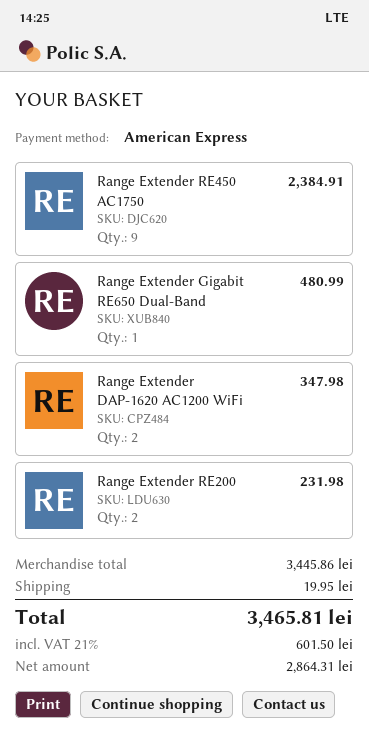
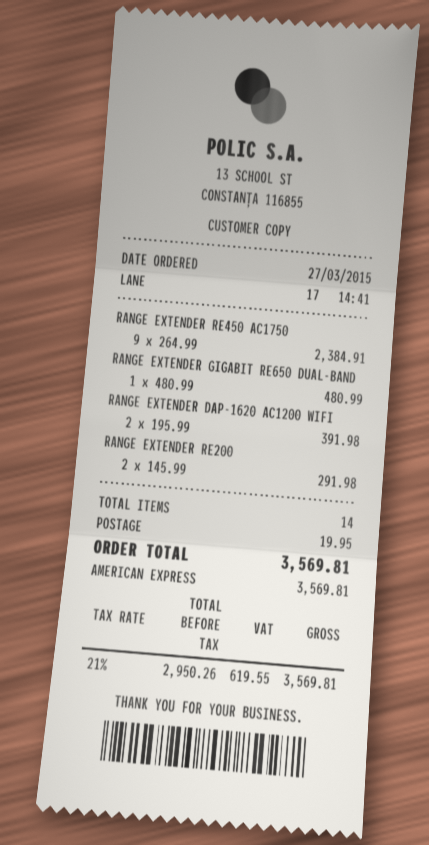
Range Extender DAP-1620 AC1200 WiFi: 2 for 347.98 -> 2 for 391.98
Range Extender RE200: 2 for 231.98 -> 2 for 291.98
net: 2864.31 -> 2950.26
tax: 21% = 601.50 -> 21% = 619.55
total: 3465.81 -> 3569.81

